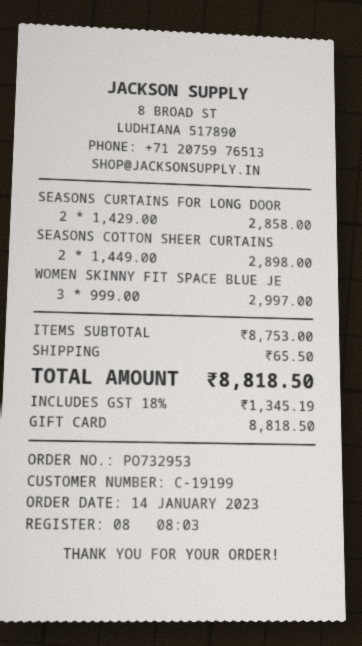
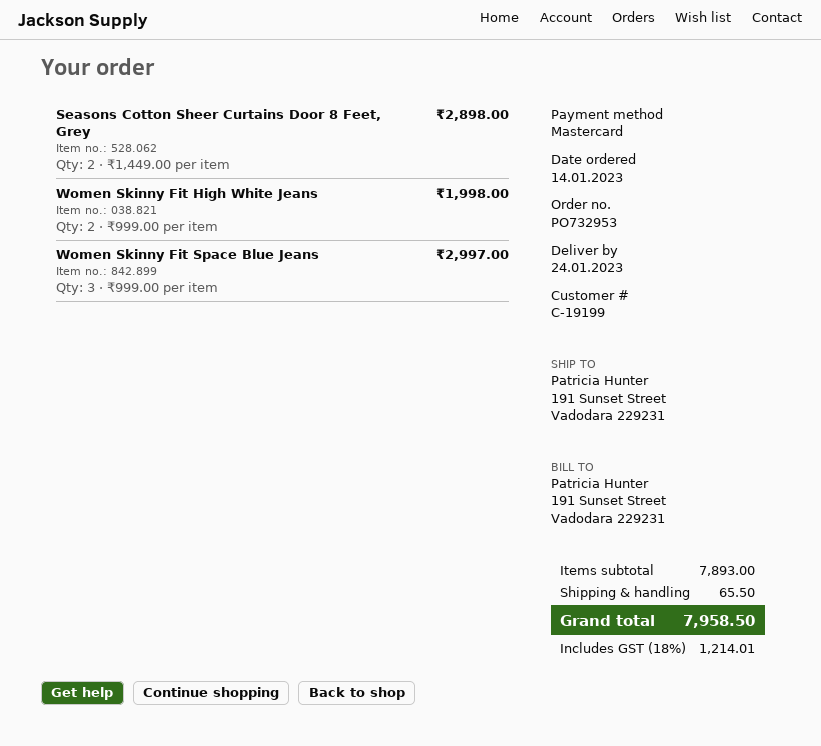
payment method: gift card -> Mastercard
SEASONS CURTAINS FOR LONG DOOR: 2 x 1429.00 = 2858.00 -> none
Women Skinny Fit High White Jeans: none -> 2 x 999.00 = 1998.00
subtotal: 8753.00 -> 7893.00
tax: 18% = 1345.19 -> 18% = 1214.01
total: 8818.50 -> 7958.50

